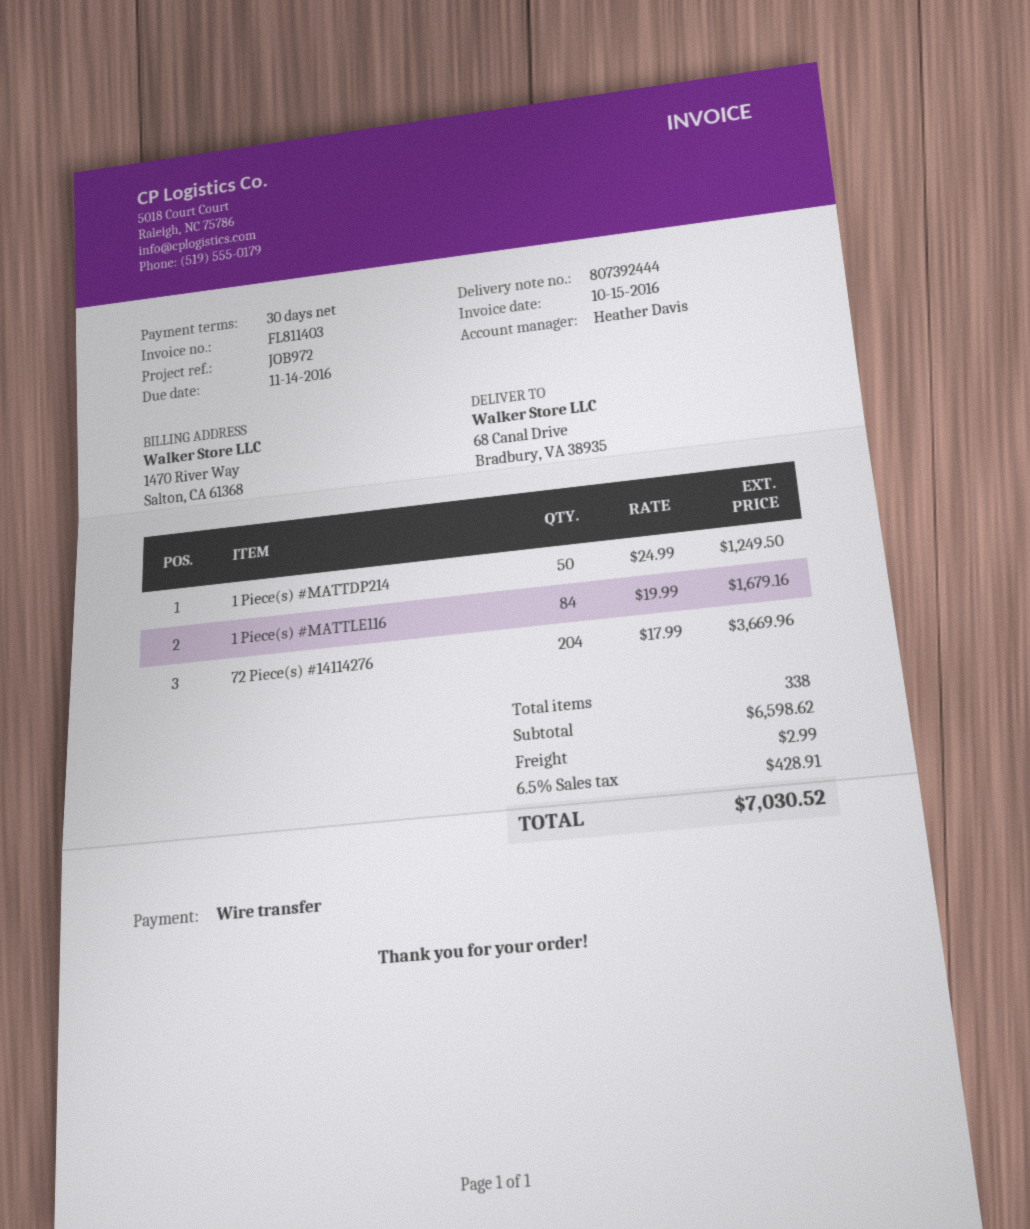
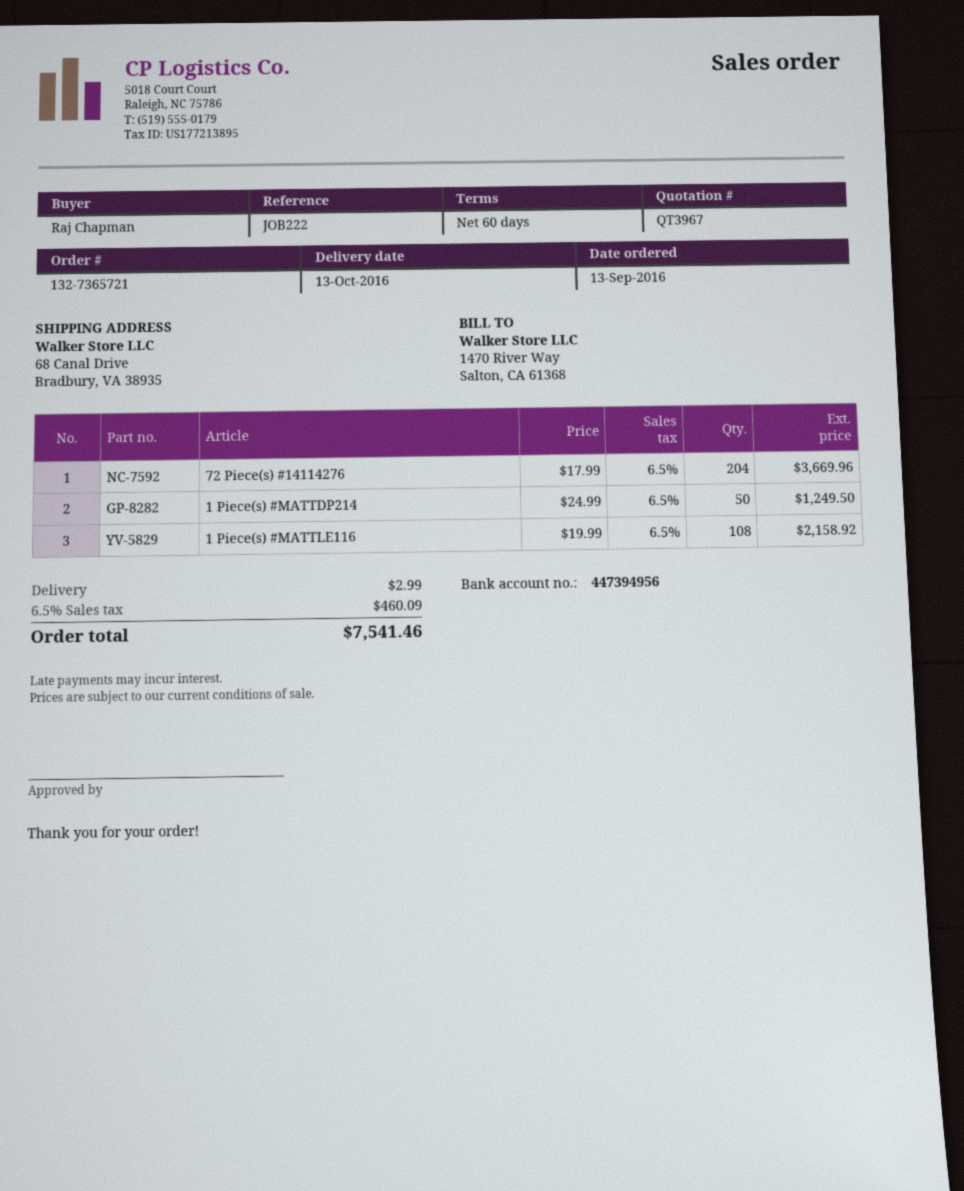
payment terms: 30 days -> 60 days
reference: JOB972 -> JOB222
1 Piece(s) #MATTLE116: 84 x 19.99 = 1679.16 -> 108 x 19.99 = 2158.92
tax: 6.5% = 428.91 -> 6.5% = 460.09
total: 7030.52 -> 7541.46

